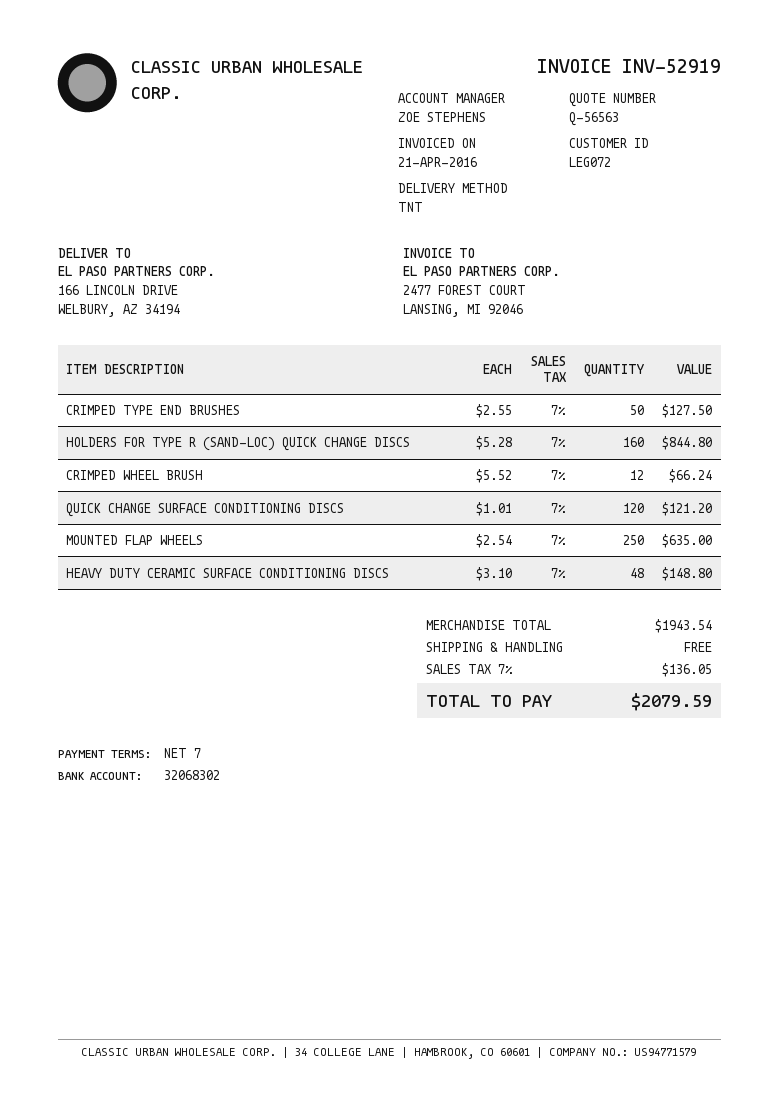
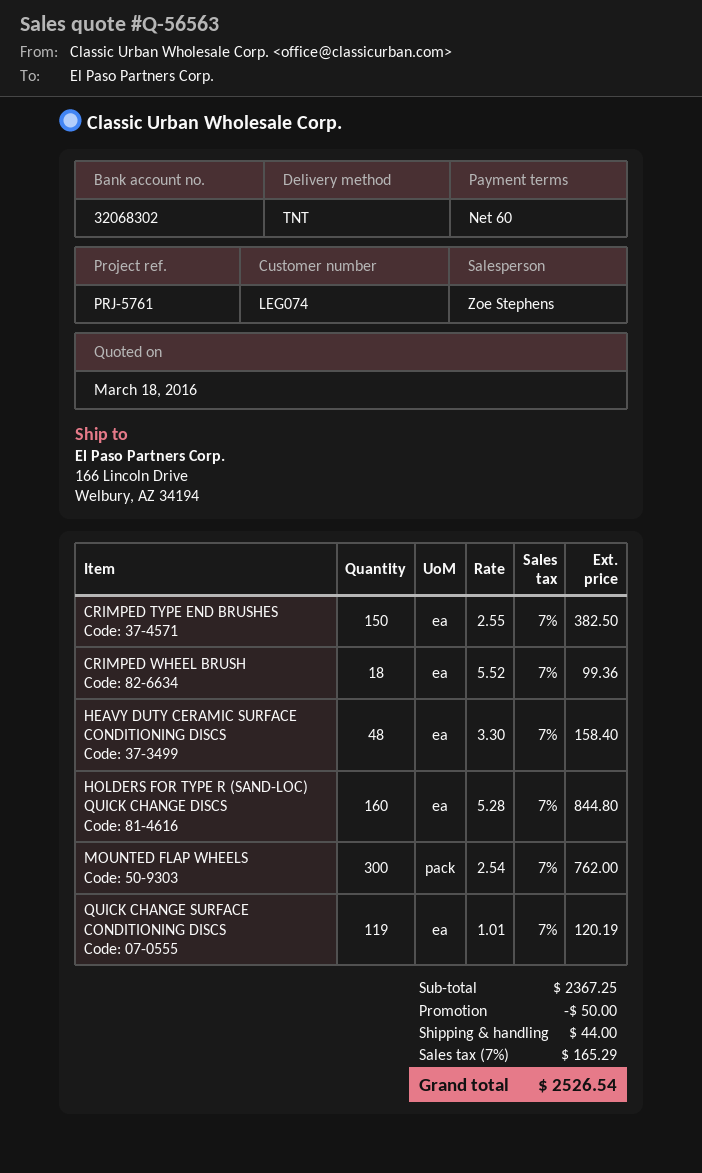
payment terms: 7 days -> 60 days
customer number: LEG072 -> LEG074
CRIMPED TYPE END BRUSHES: 50 x 2.55 = 127.50 -> 150 x 2.55 = 382.50
CRIMPED WHEEL BRUSH: 12 x 5.52 = 66.24 -> 18 x 5.52 = 99.36
QUICK CHANGE SURFACE CONDITIONING DISCS: 120 x 1.01 = 121.20 -> 119 x 1.01 = 120.19
MOUNTED FLAP WHEELS: 250 x 2.54 = 635.00 -> 300 x 2.54 = 762.00
HEAVY DUTY CERAMIC SURFACE CONDITIONING DISCS: 48 x 3.10 = 148.80 -> 48 x 3.30 = 158.40
subtotal: 1943.54 -> 2367.25
discount: none -> 50.00
shipping: 0.00 -> 44.00
tax: 7% = 136.05 -> 7% = 165.29
total: 2079.59 -> 2526.54

